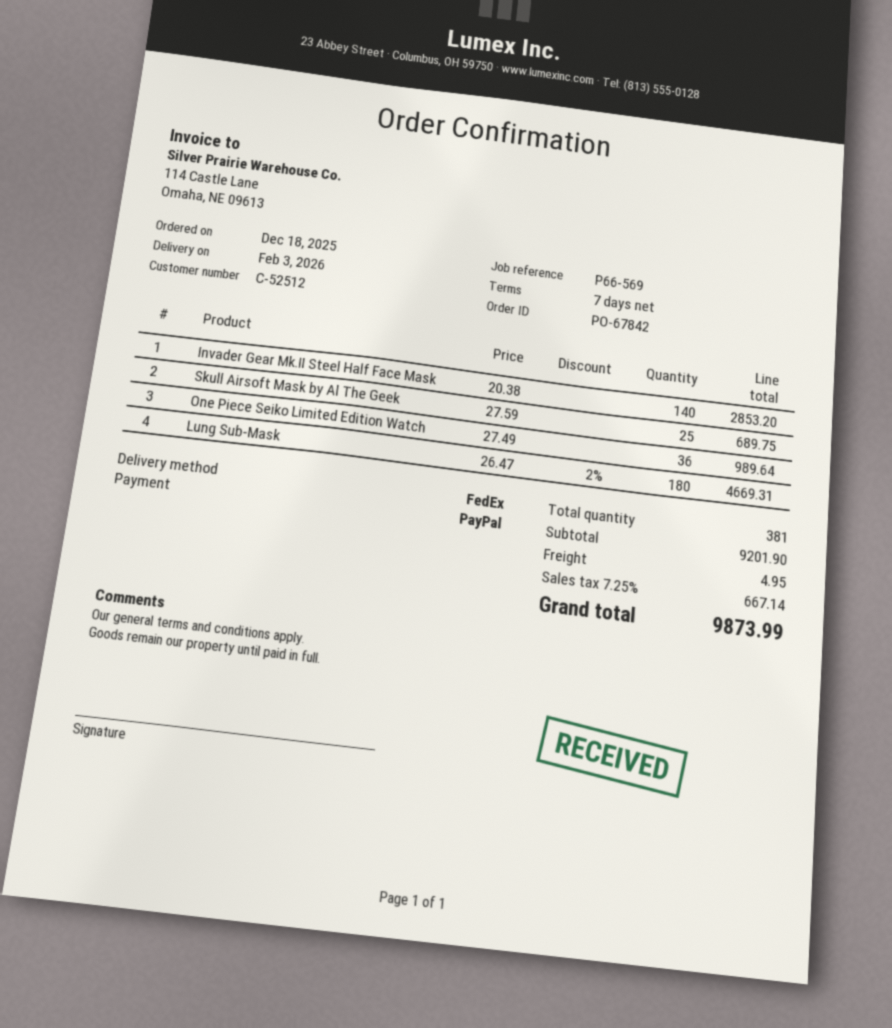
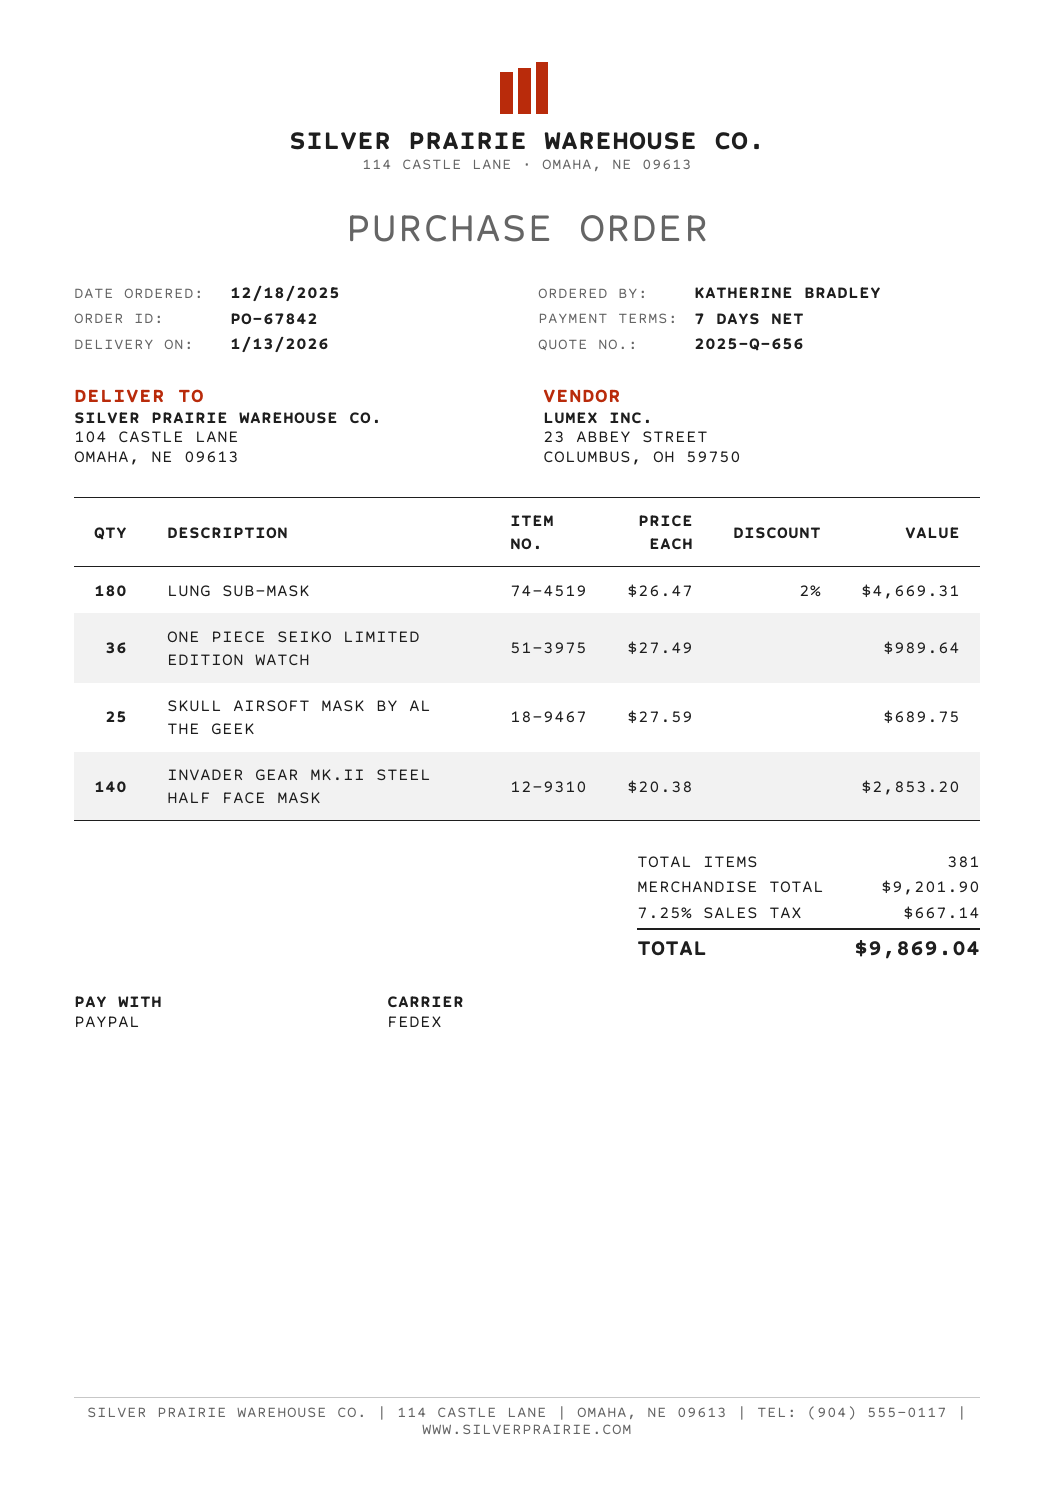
delivery date: 2026-02-03 -> 2026-01-13
shipping: 4.95 -> none
total: 9873.99 -> 9869.04

